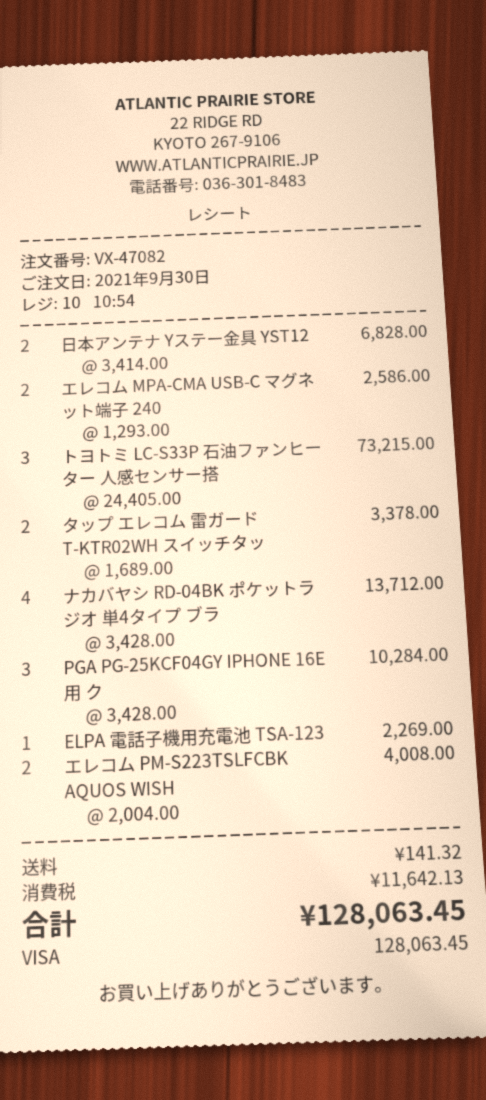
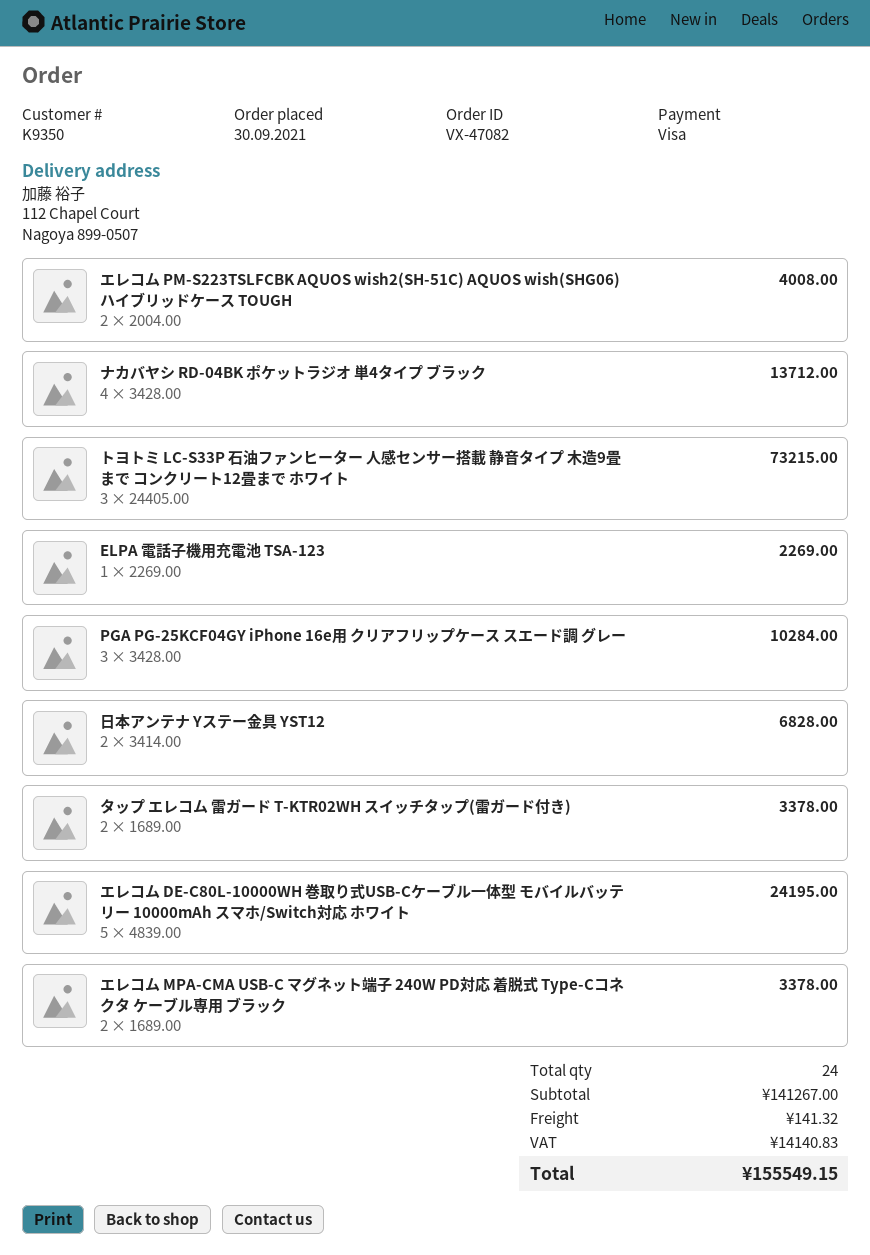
エレコム MPA-CMA USB-C マグネット端子 240: 2 x 1293.00 = 2586.00 -> 2 x 1689.00 = 3378.00
エレコム DE-C80L-10000WH 巻取り式USB-Cケーブル一体型 モバイルバッテリー 10000mAh スマホ/Switch対応 ホワイト: none -> 5 x 4839.00 = 24195.00
tax: 11642.13 -> 14140.83
total: 128063.45 -> 155549.15

